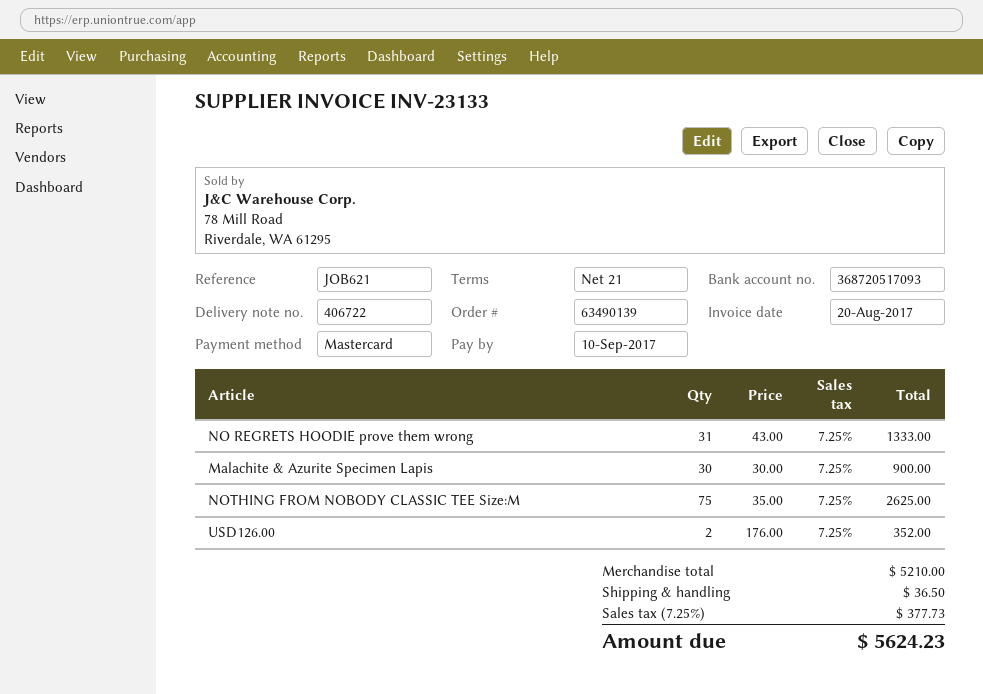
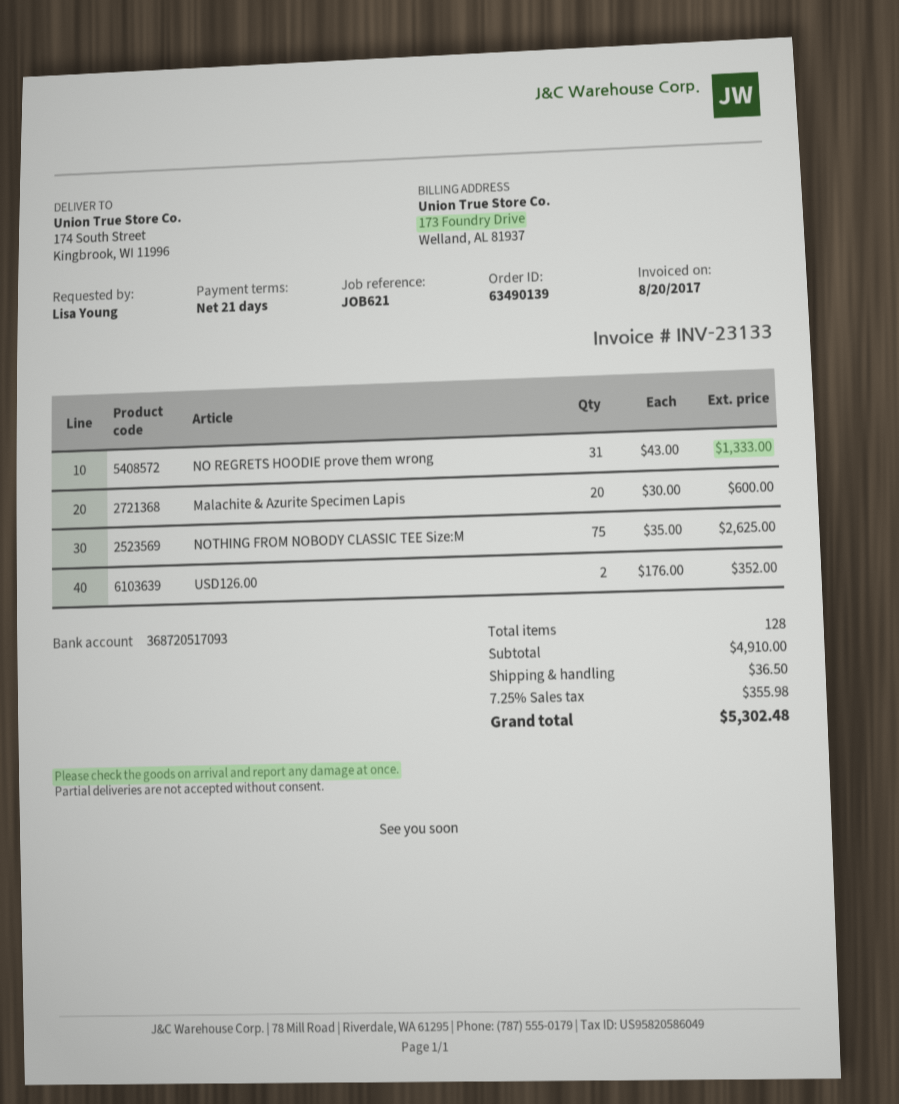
Malachite & Azurite Specimen Lapis: 30 x 30.00 = 900.00 -> 20 x 30.00 = 600.00
subtotal: 5210.00 -> 4910.00
tax: 7.25% = 377.73 -> 7.25% = 355.98
total: 5624.23 -> 5302.48

